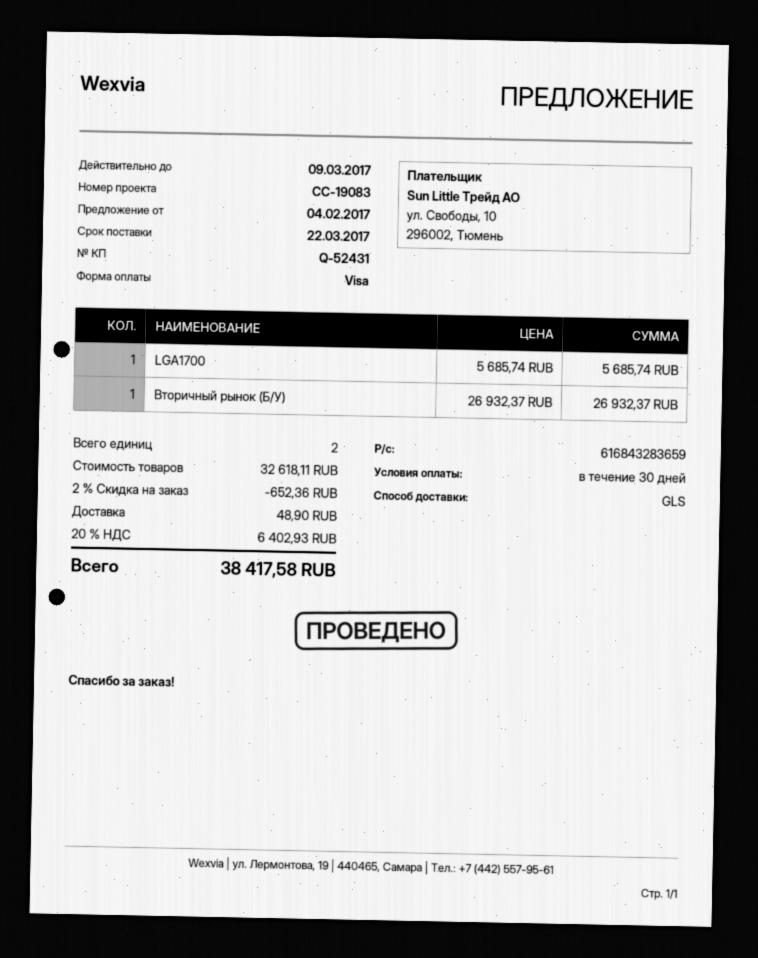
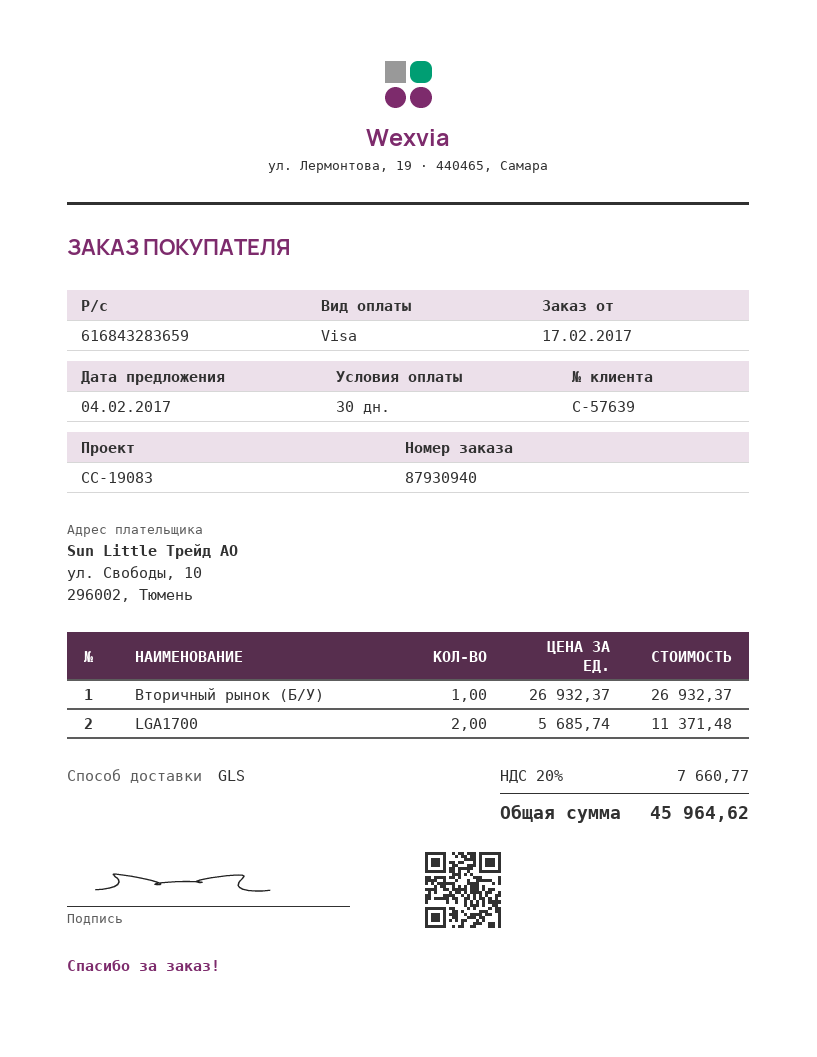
LGA1700: 1 x 5685.74 = 5685.74 -> 2 x 5685.74 = 11371.48
discount: 2% = 652.36 -> none
shipping: 48.90 -> none
tax: 20% = 6402.93 -> 20% = 7660.77
total: 38417.58 -> 45964.62

